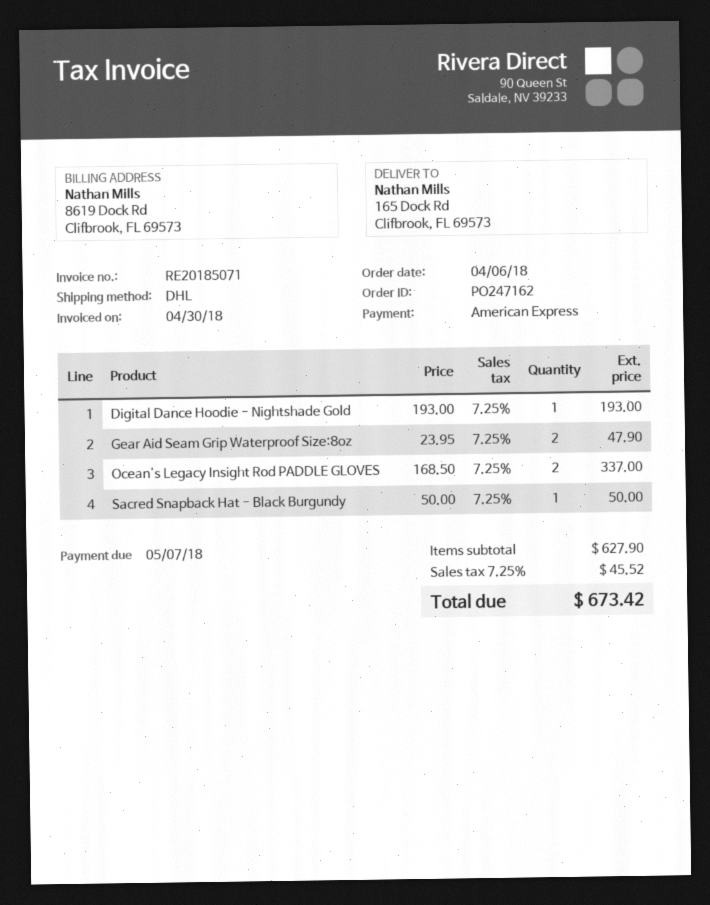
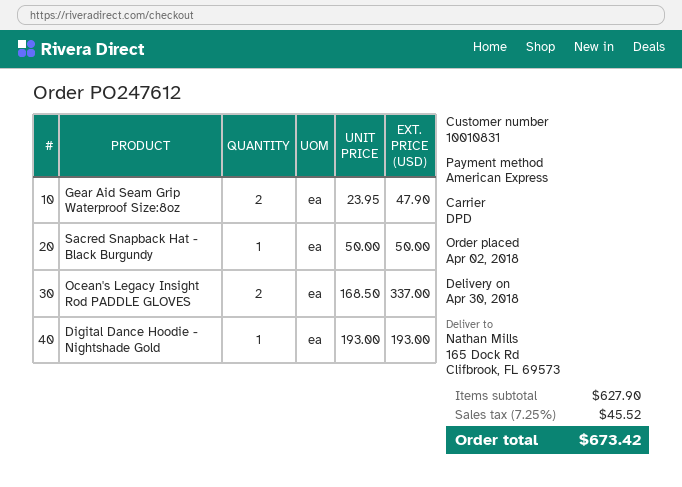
order number: PO247162 -> PO247612
order date: 2018-04-06 -> 2018-04-02
shipping method: DHL -> DPD

